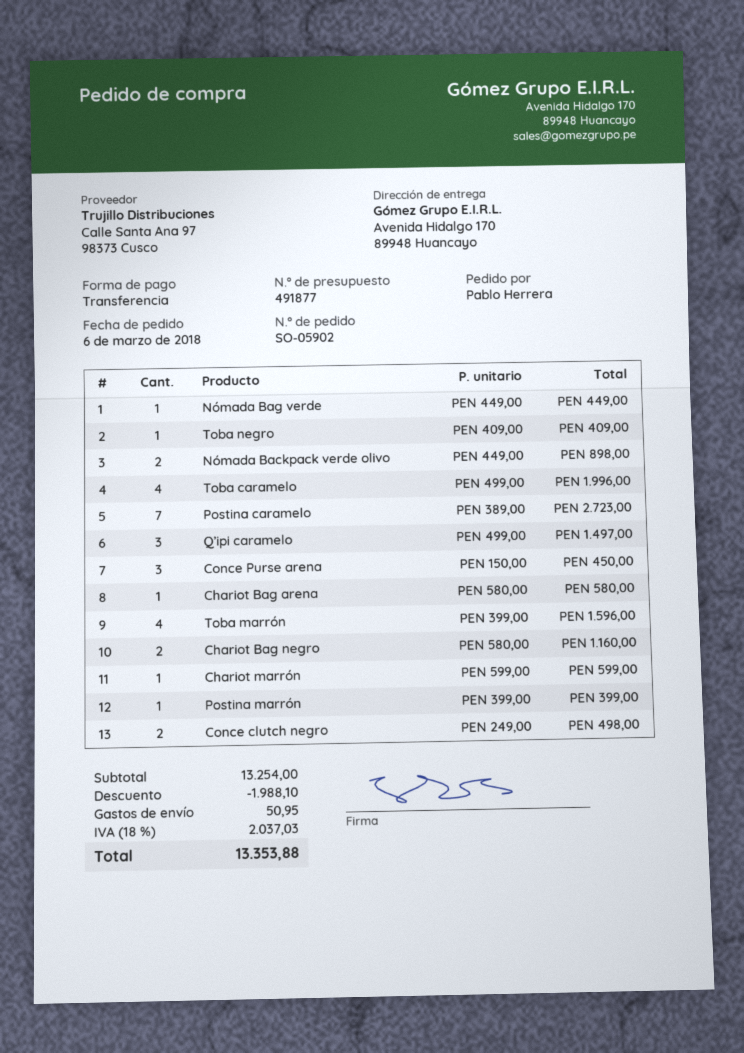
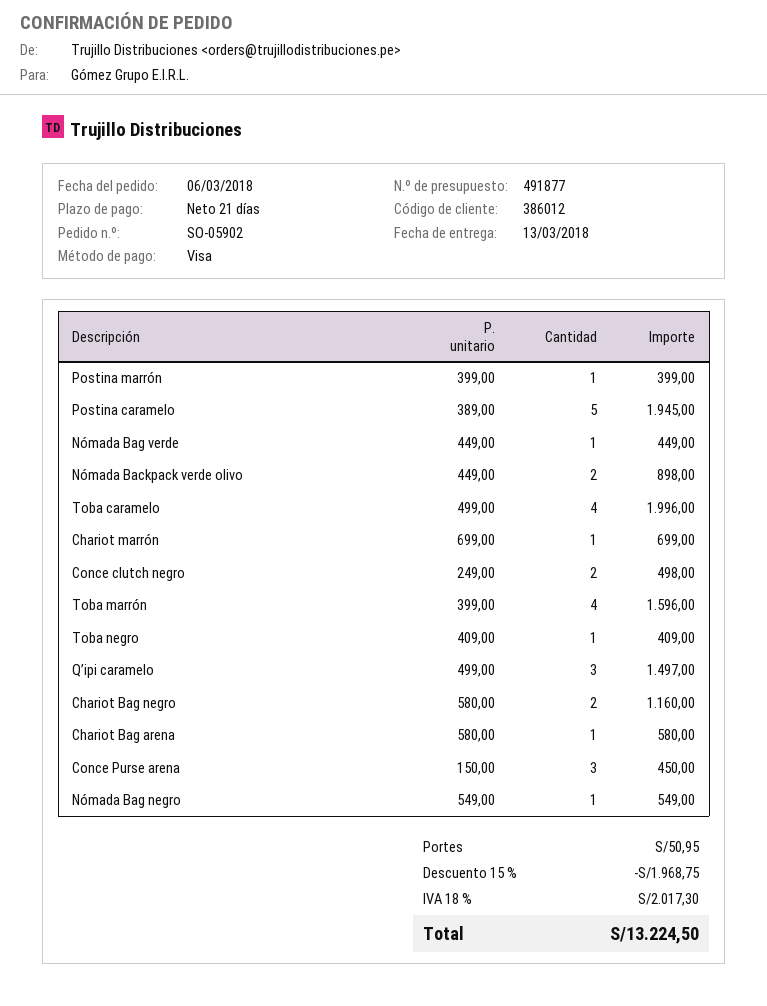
payment method: bank transfer -> Visa
Postina caramelo: 7 x 389.00 = 2723.00 -> 5 x 389.00 = 1945.00
Chariot marrón: 1 x 599.00 = 599.00 -> 1 x 699.00 = 699.00
Nómada Bag negro: none -> 1 x 549.00 = 549.00
discount: 1988.10 -> 1968.75
tax: 18% = 2037.03 -> 18% = 2017.30
total: 13353.88 -> 13224.50

